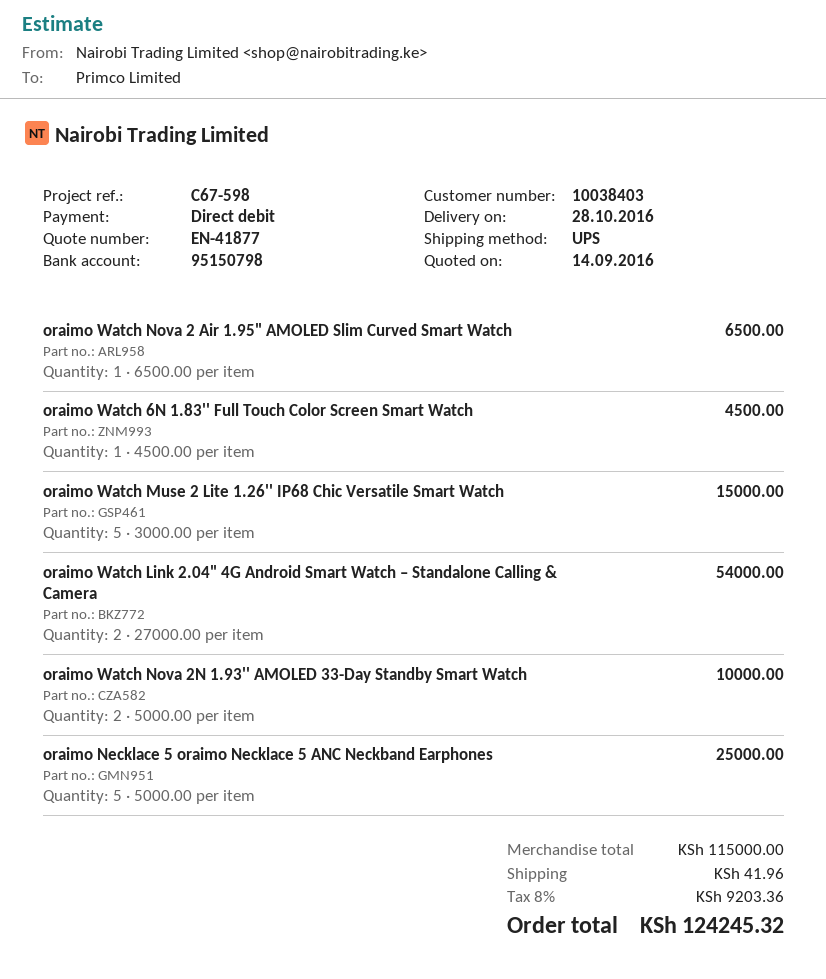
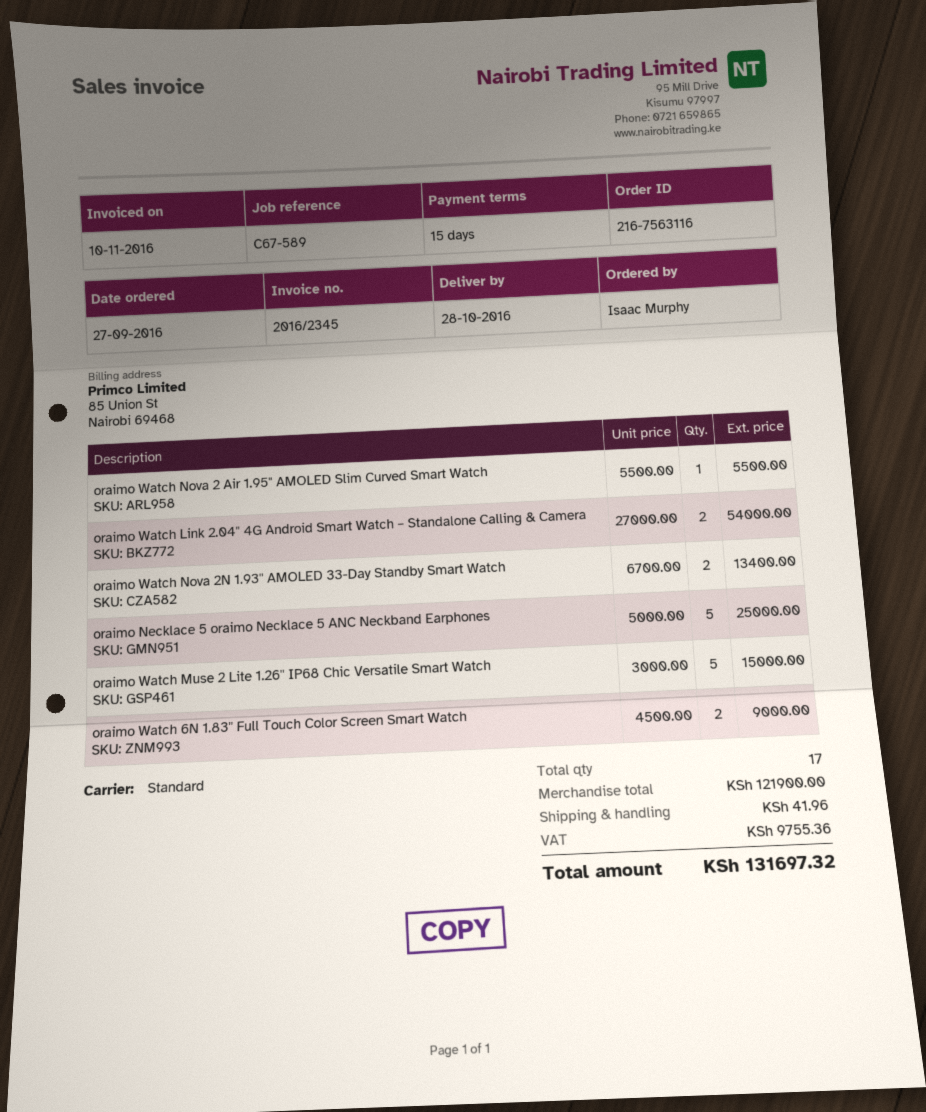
reference: C67-598 -> C67-589
shipping method: UPS -> standard
oraimo Watch Nova 2 Air 1.95" AMOLED Slim Curved Smart Watch: 1 x 6500.00 = 6500.00 -> 1 x 5500.00 = 5500.00
oraimo Watch 6N 1.83'' Full Touch Color Screen Smart Watch: 1 x 4500.00 = 4500.00 -> 2 x 4500.00 = 9000.00
oraimo Watch Nova 2N 1.93'' AMOLED 33-Day Standby Smart Watch: 2 x 5000.00 = 10000.00 -> 2 x 6700.00 = 13400.00
subtotal: 115000.00 -> 121900.00
tax: 9203.36 -> 9755.36
total: 124245.32 -> 131697.32

